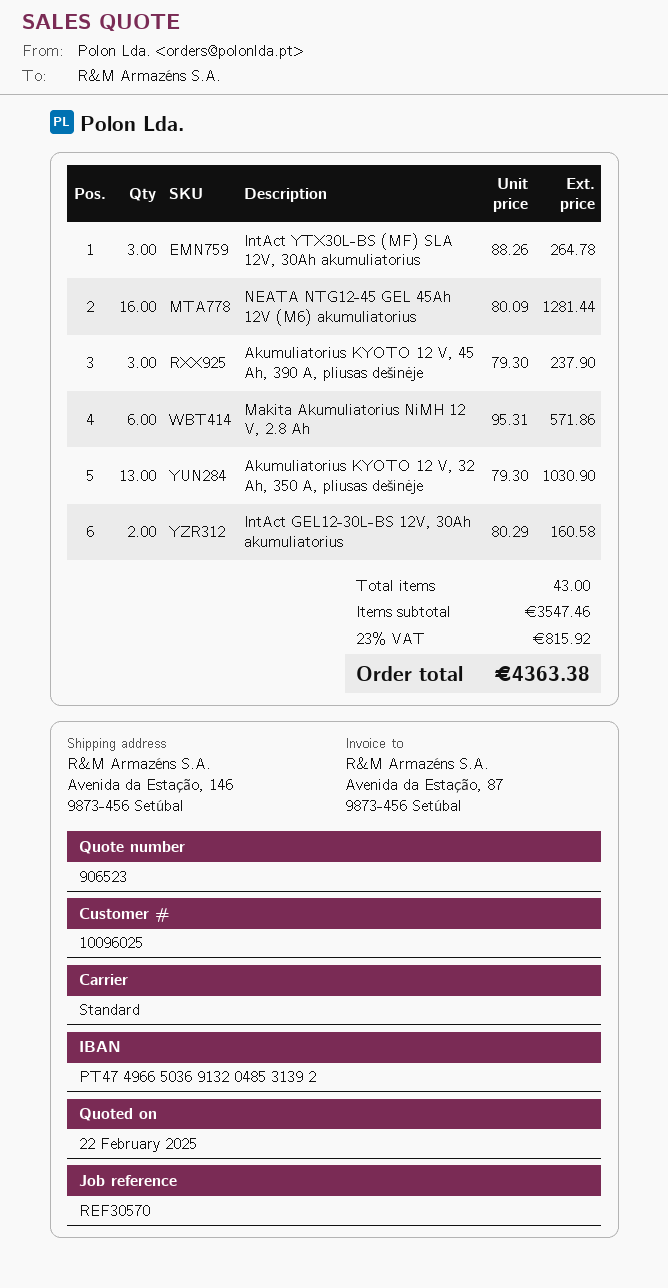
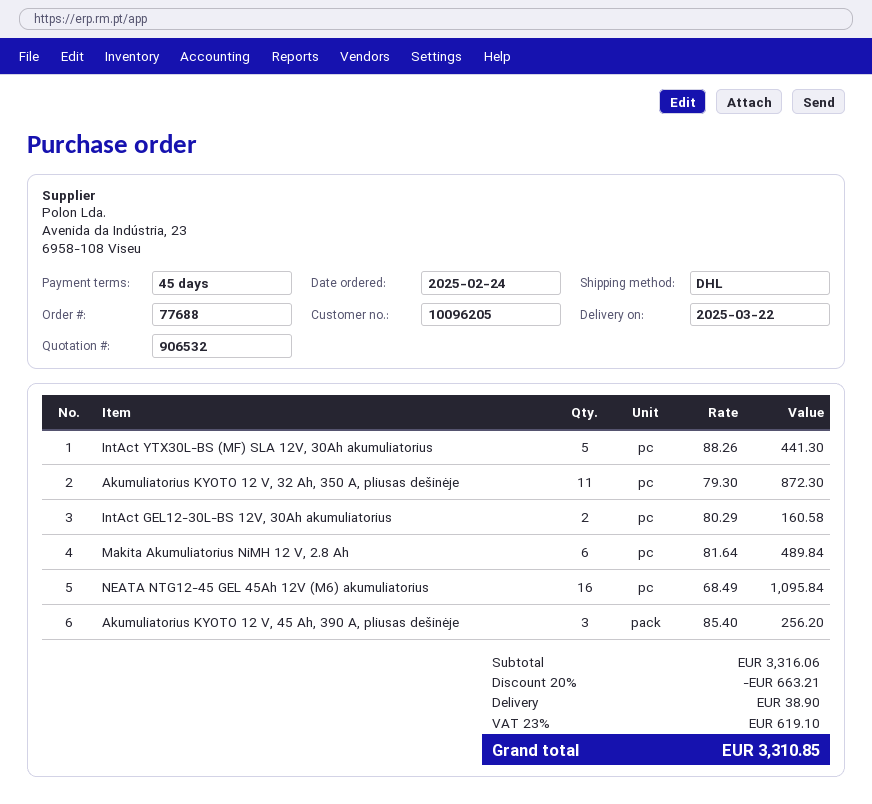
quote number: 906523 -> 906532
customer number: 10096025 -> 10096205
shipping method: standard -> DHL
IntAct YTX30L-BS (MF) SLA 12V, 30Ah akumuliatorius: 3 x 88.26 = 264.78 -> 5 x 88.26 = 441.30
NEATA NTG12-45 GEL 45Ah 12V (M6) akumuliatorius: 16 x 80.09 = 1281.44 -> 16 x 68.49 = 1095.84
Akumuliatorius KYOTO 12 V, 45 Ah, 390 A, pliusas dešinėje: 3 x 79.30 = 237.90 -> 3 x 85.40 = 256.20
Makita Akumuliatorius NiMH 12 V, 2.8 Ah: 6 x 95.31 = 571.86 -> 6 x 81.64 = 489.84
Akumuliatorius KYOTO 12 V, 32 Ah, 350 A, pliusas dešinėje: 13 x 79.30 = 1030.90 -> 11 x 79.30 = 872.30
subtotal: 3547.46 -> 3316.06
discount: none -> 20% = 663.21
shipping: none -> 38.90
tax: 23% = 815.92 -> 23% = 619.10
total: 4363.38 -> 3310.85

